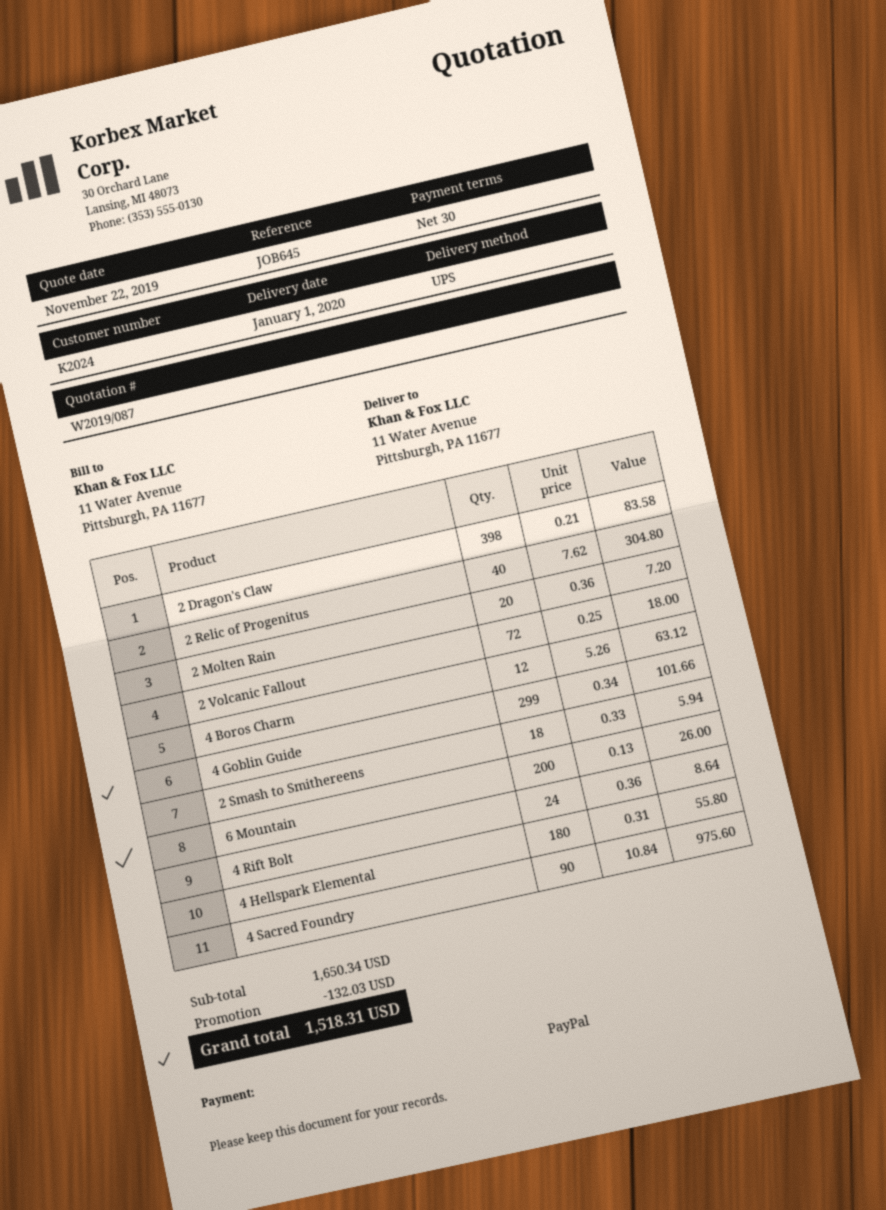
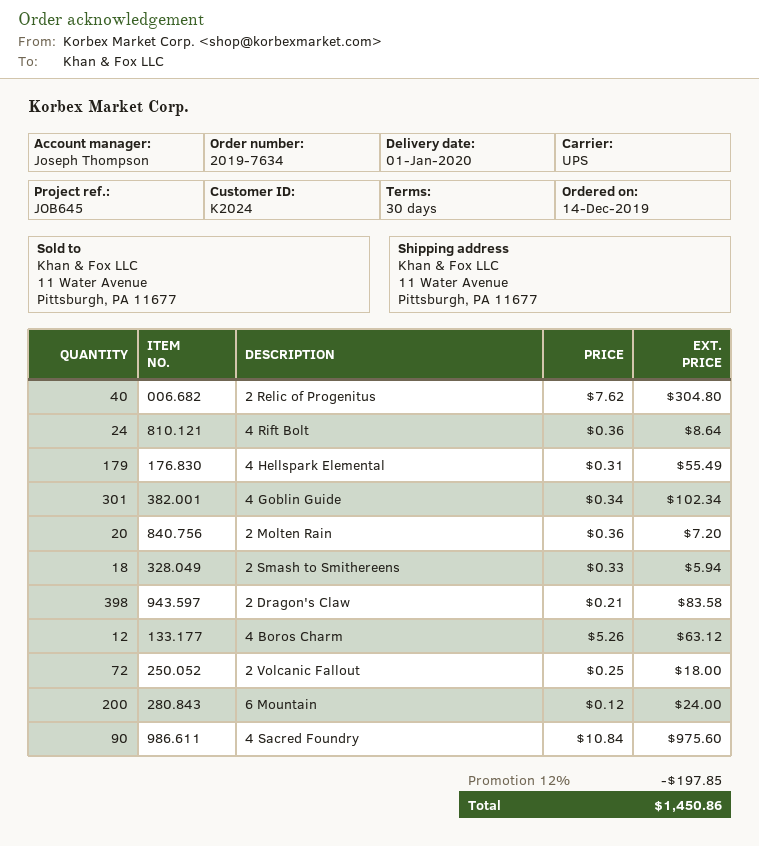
4 Goblin Guide: 299 x 0.34 = 101.66 -> 301 x 0.34 = 102.34
6 Mountain: 200 x 0.13 = 26.00 -> 200 x 0.12 = 24.00
4 Hellspark Elemental: 180 x 0.31 = 55.80 -> 179 x 0.31 = 55.49
discount: 132.03 -> 197.85
total: 1518.31 -> 1450.86

